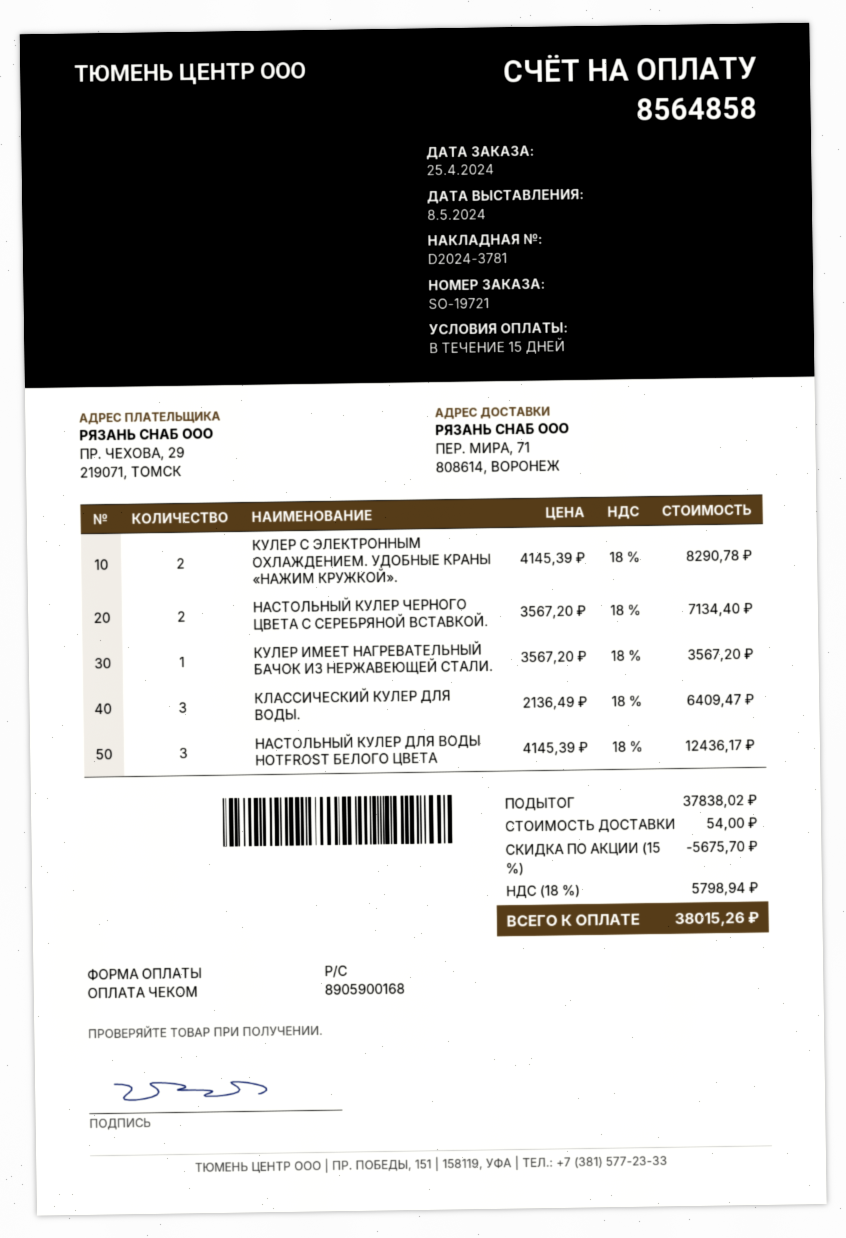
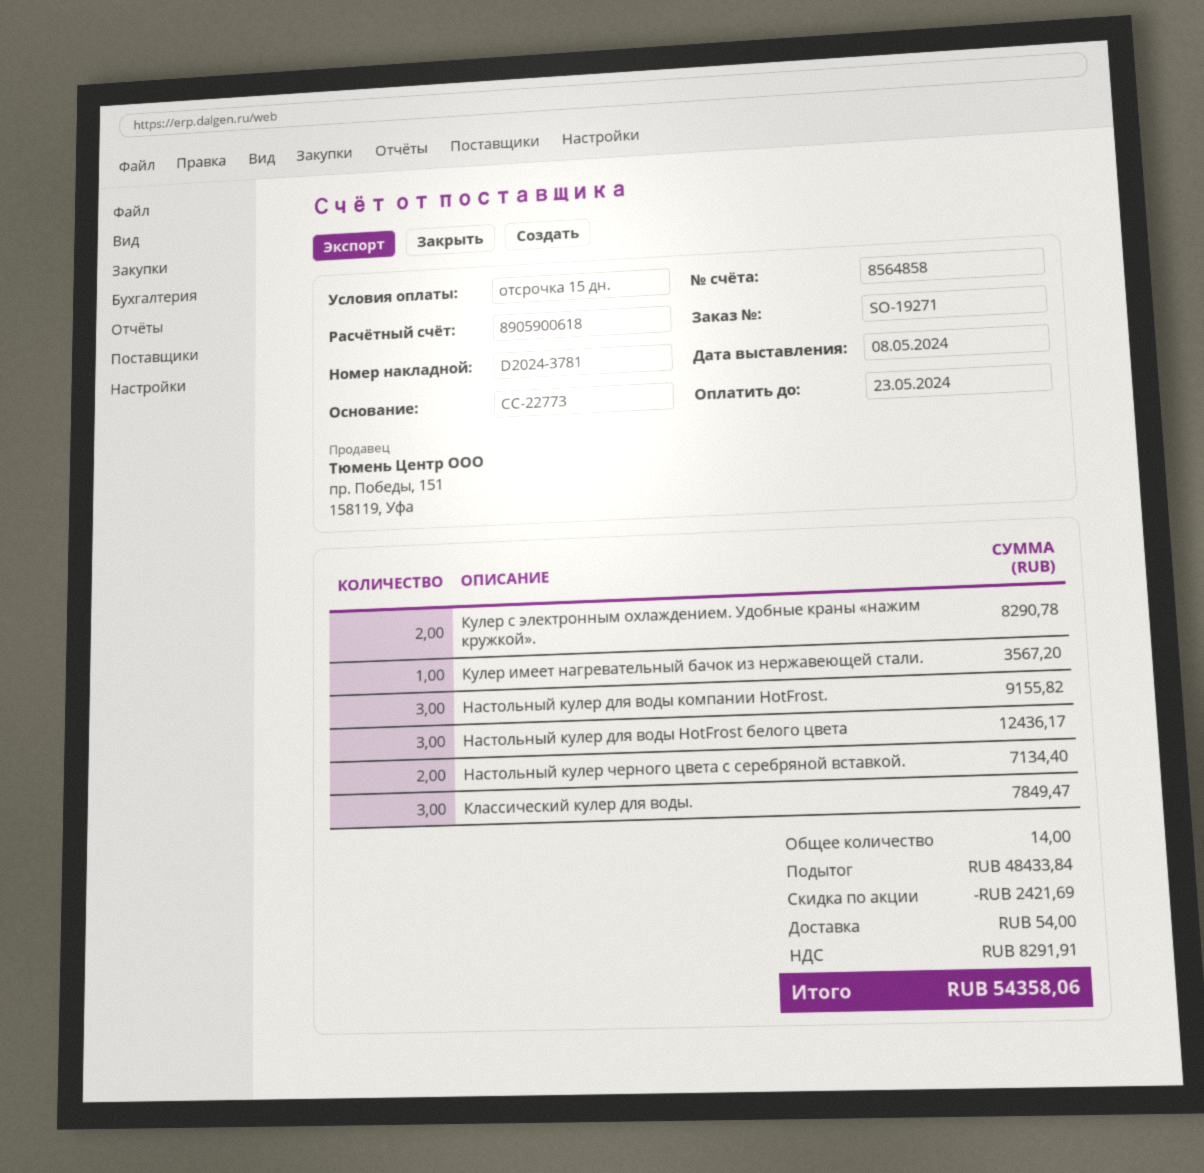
order number: SO-19721 -> SO-19271
bank account: 8905900168 -> 8905900618
КЛАССИЧЕСКИЙ КУЛЕР ДЛЯ ВОДЫ.: 3 for 6409.47 -> 3 for 7849.47
Настольный кулер для воды компании HotFrost.: none -> 3 for 9155.82
subtotal: 37838.02 -> 48433.84
discount: 5675.70 -> 2421.69
tax: 5798.94 -> 8291.91
total: 38015.26 -> 54358.06

